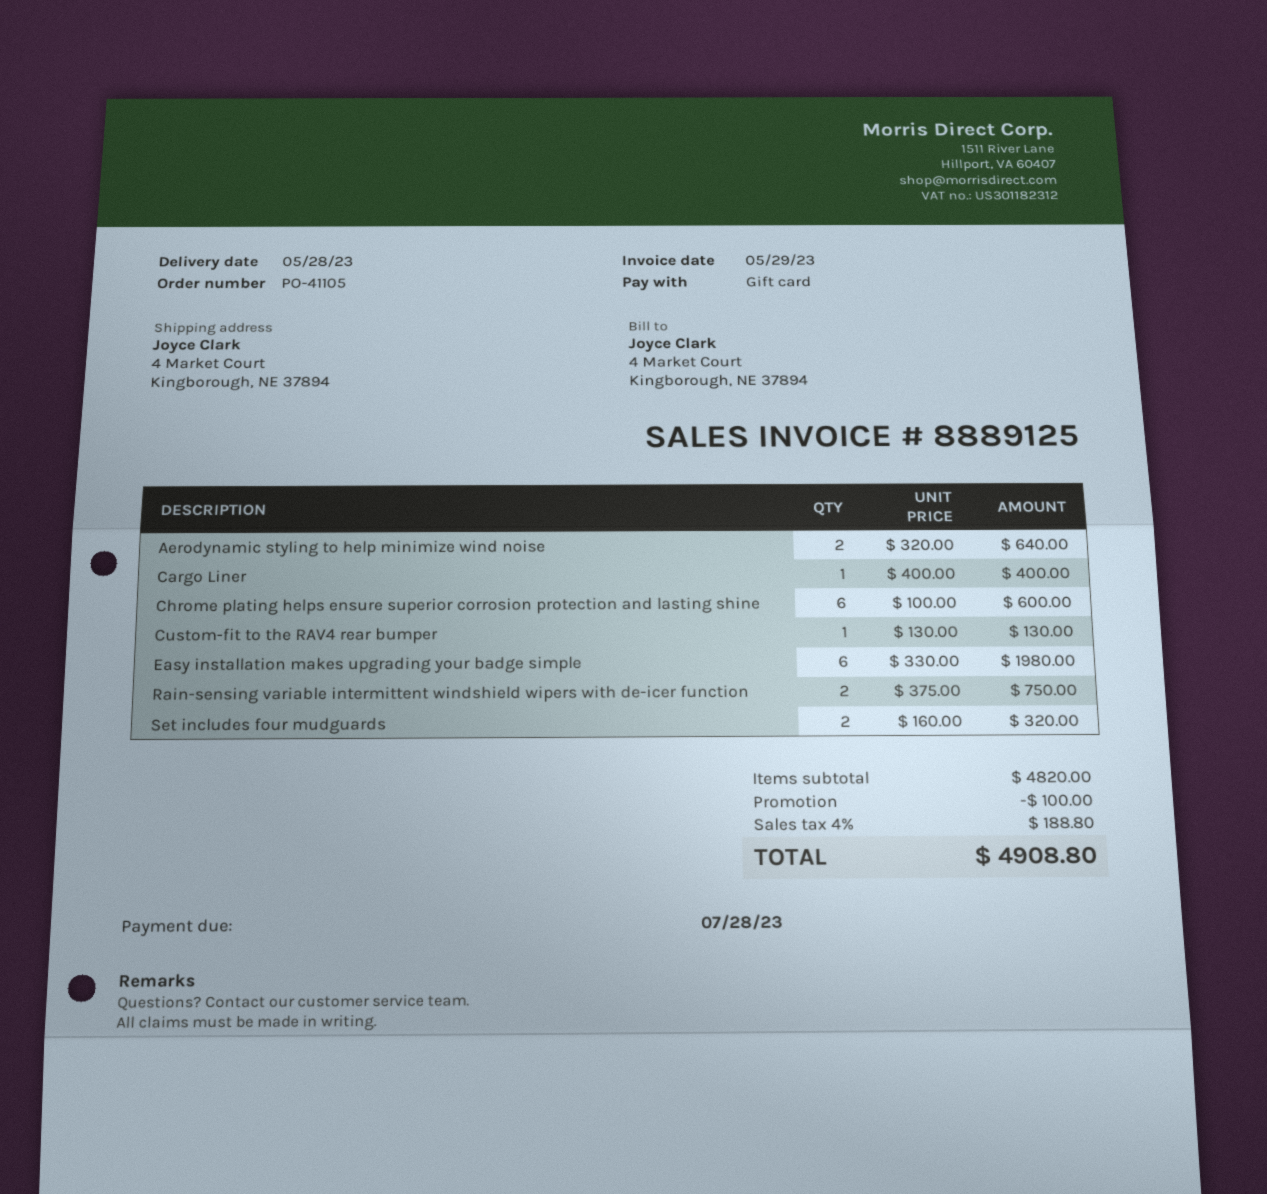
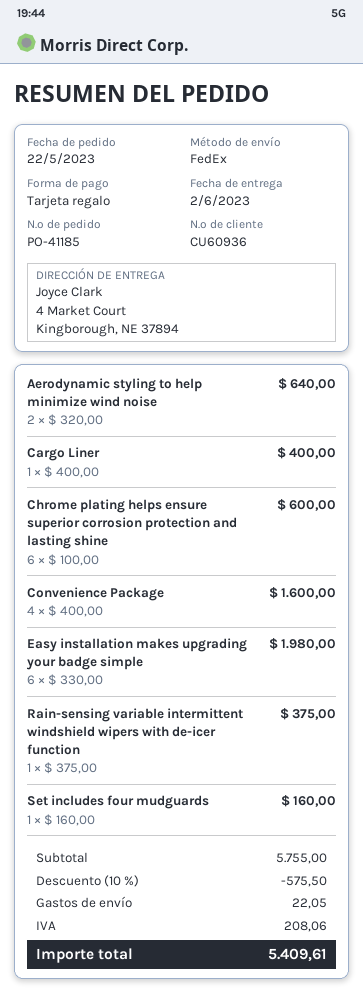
order number: PO-41105 -> PO-41185
delivery date: 2023-05-28 -> 2023-06-02
Custom-fit to the RAV4 rear bumper: 1 x 130.00 = 130.00 -> none
Rain-sensing variable intermittent windshield wipers with de-icer function: 2 x 375.00 = 750.00 -> 1 x 375.00 = 375.00
Set includes four mudguards: 2 x 160.00 = 320.00 -> 1 x 160.00 = 160.00
Convenience Package: none -> 4 x 400.00 = 1600.00
subtotal: 4820.00 -> 5755.00
discount: 100.00 -> 575.50
shipping: none -> 22.05
tax: 188.80 -> 208.06
total: 4908.80 -> 5409.61

